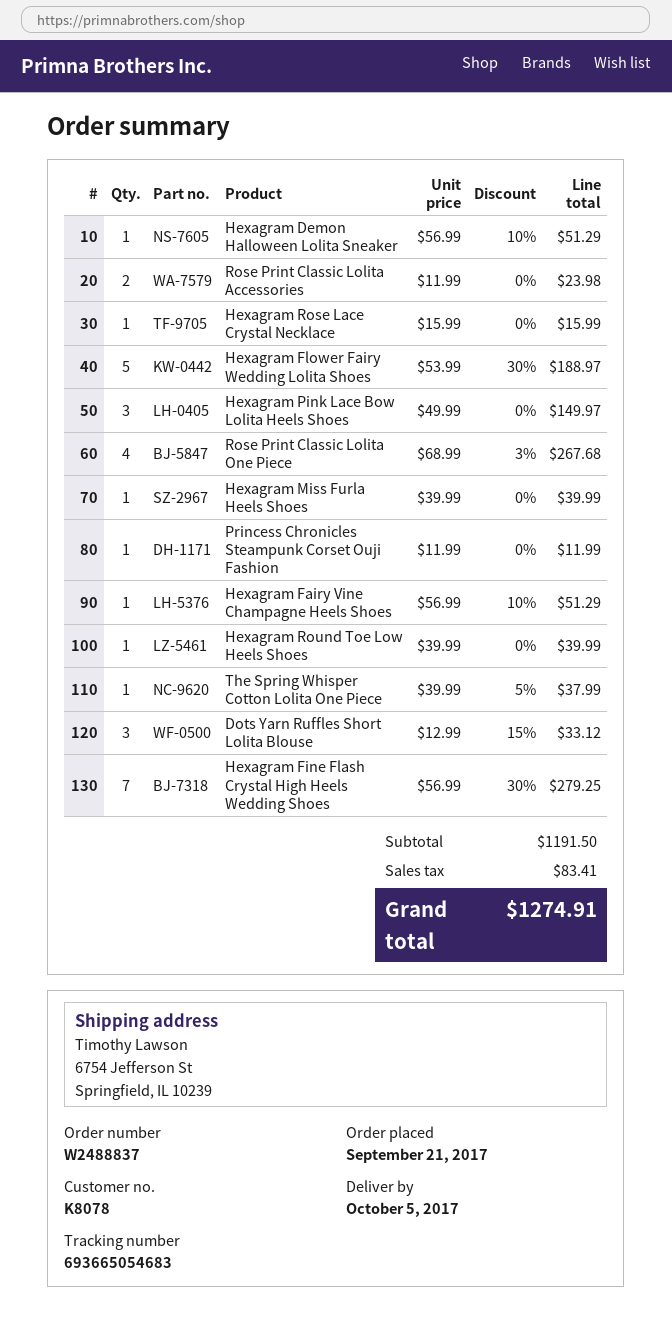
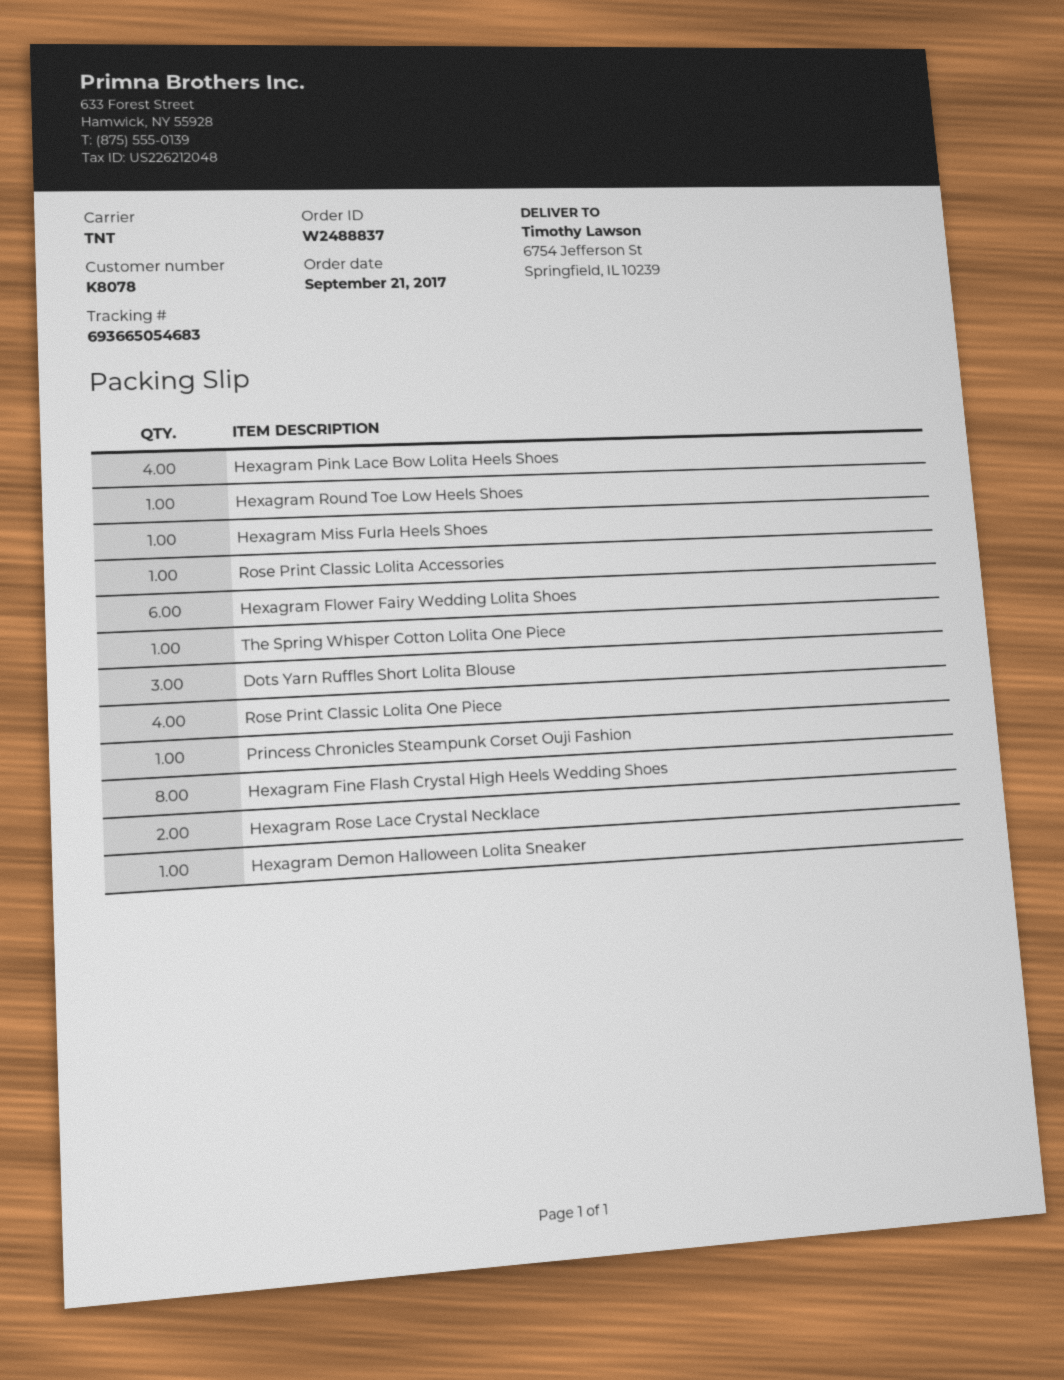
Rose Print Classic Lolita Accessories: 2 -> 1
Hexagram Rose Lace Crystal Necklace: 1 -> 2
Hexagram Flower Fairy Wedding Lolita Shoes: 5 -> 6
Hexagram Pink Lace Bow Lolita Heels Shoes: 3 -> 4
Hexagram Fairy Vine Champagne Heels Shoes: 1 -> none
Hexagram Fine Flash Crystal High Heels Wedding Shoes: 7 -> 8

